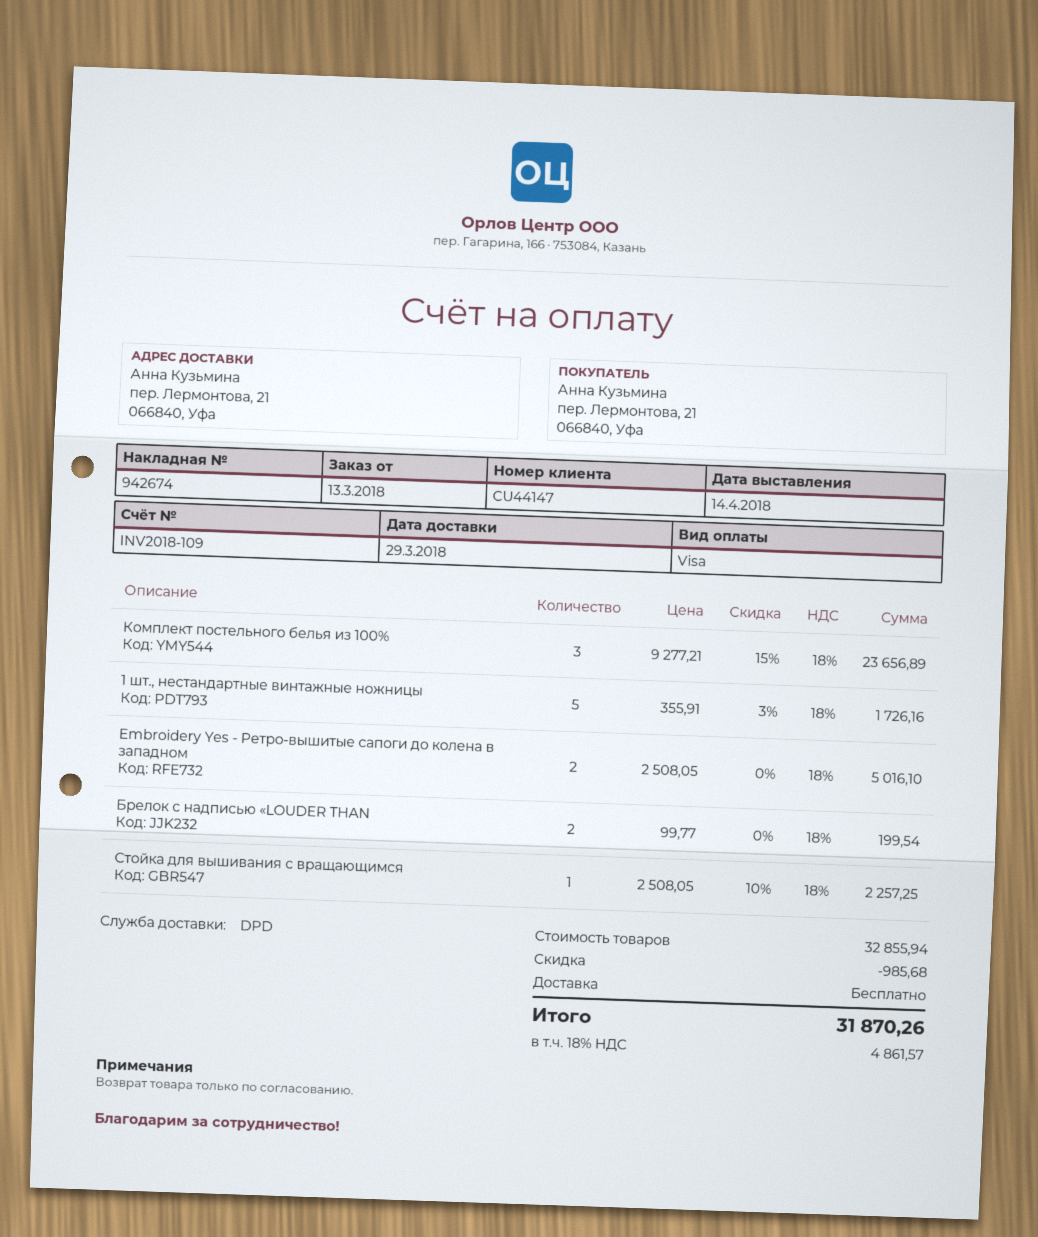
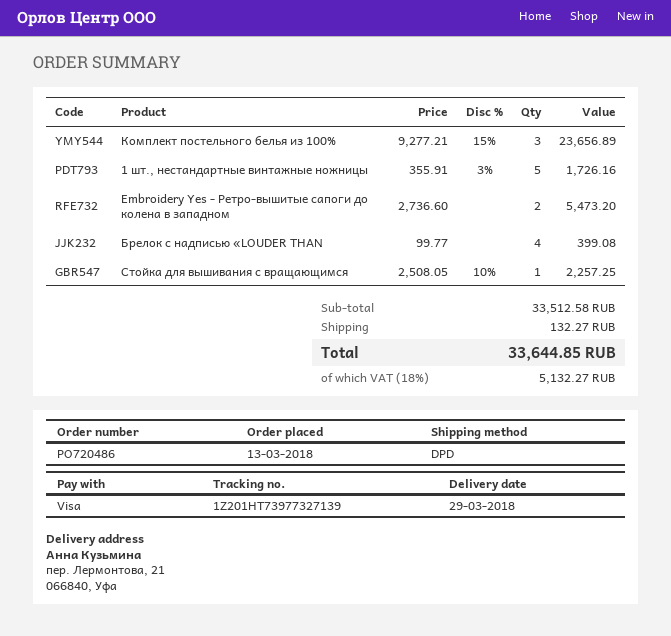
Embroidery Yes - Ретро-вышитые сапоги до колена в западном: 2 x 2508.05 = 5016.10 -> 2 x 2736.60 = 5473.20
Брелок с надписью «LOUDER THAN: 2 x 99.77 = 199.54 -> 4 x 99.77 = 399.08
subtotal: 32855.94 -> 33512.58
discount: 985.68 -> none
shipping: 0.00 -> 132.27
tax: 18% = 4861.57 -> 18% = 5132.27
total: 31870.26 -> 33644.85

